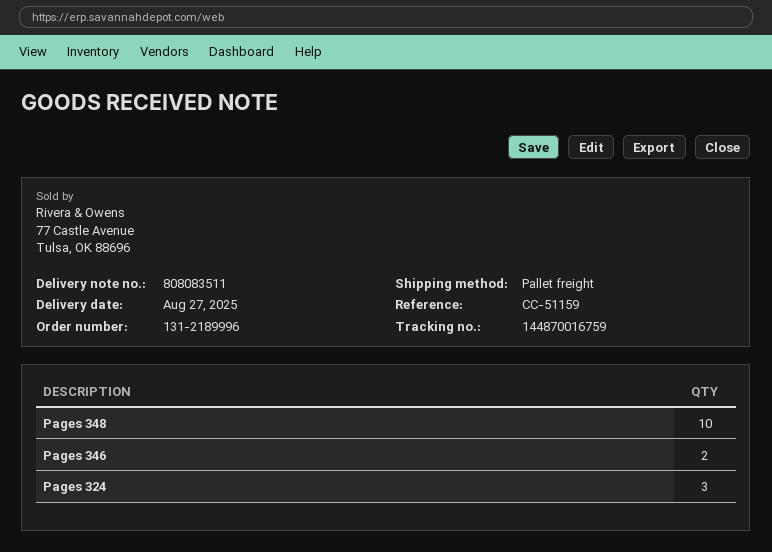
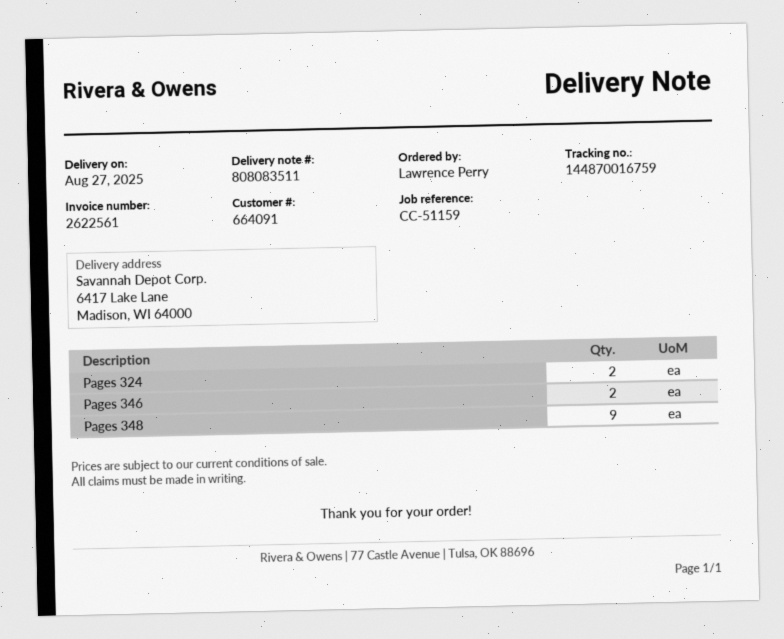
Pages 348: 10 -> 9
Pages 324: 3 -> 2

